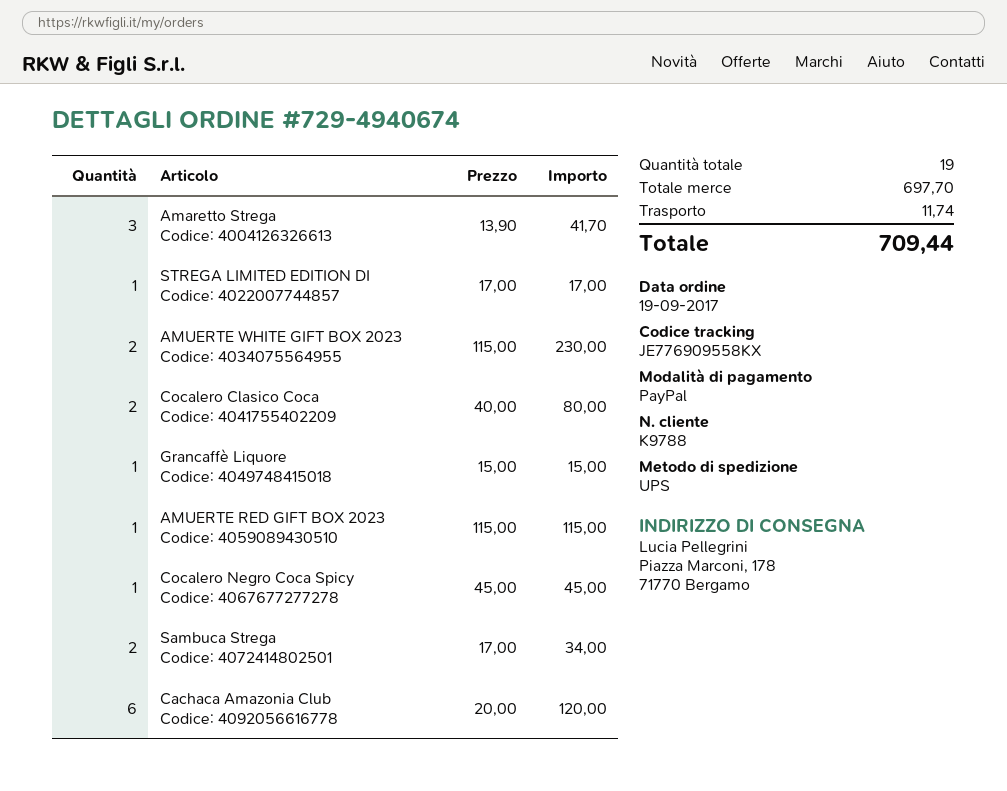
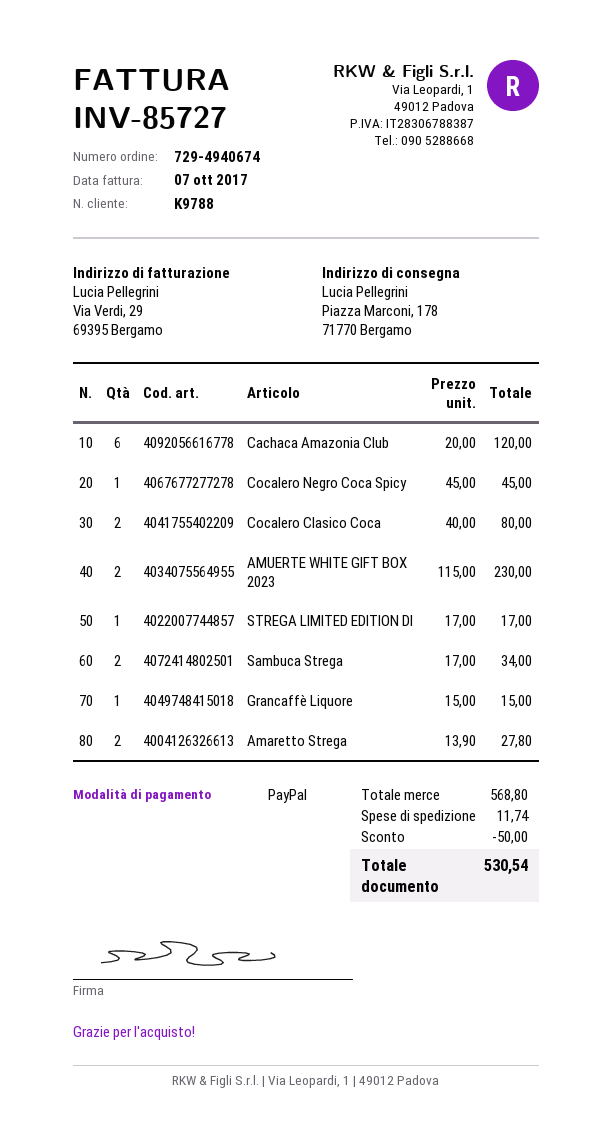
Amaretto Strega: 3 x 13.90 = 41.70 -> 2 x 13.90 = 27.80
AMUERTE RED GIFT BOX 2023: 1 x 115.00 = 115.00 -> none
subtotal: 697.70 -> 568.80
discount: none -> 50.00
total: 709.44 -> 530.54

